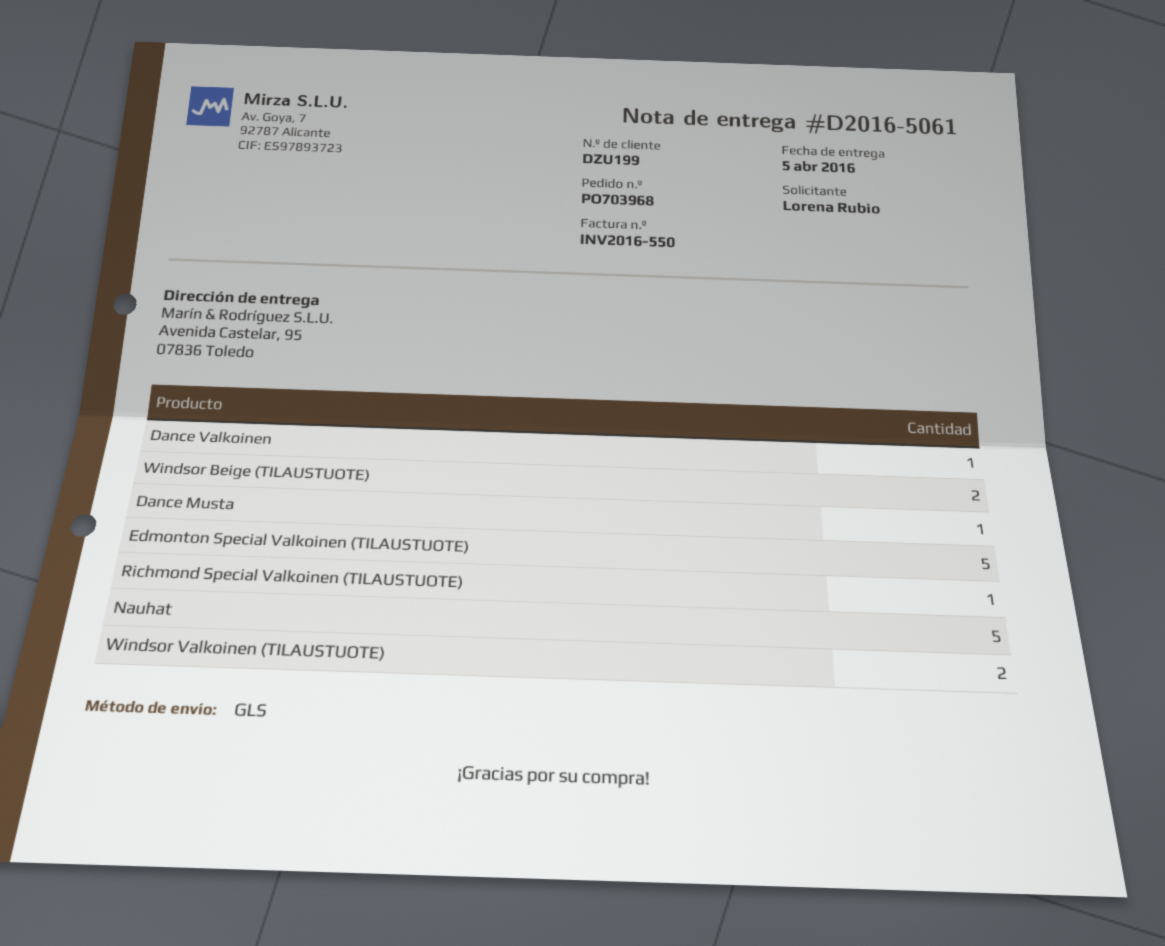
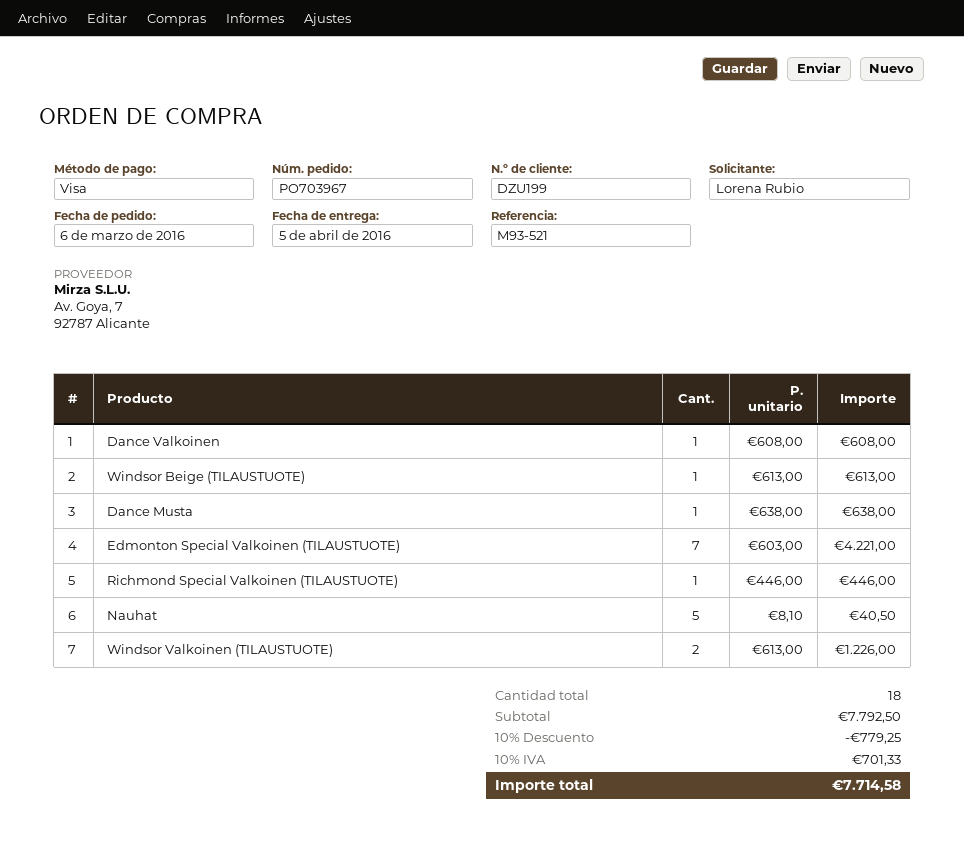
order number: PO703968 -> PO703967
Windsor Beige (TILAUSTUOTE): 2 -> 1
Edmonton Special Valkoinen (TILAUSTUOTE): 5 -> 7

